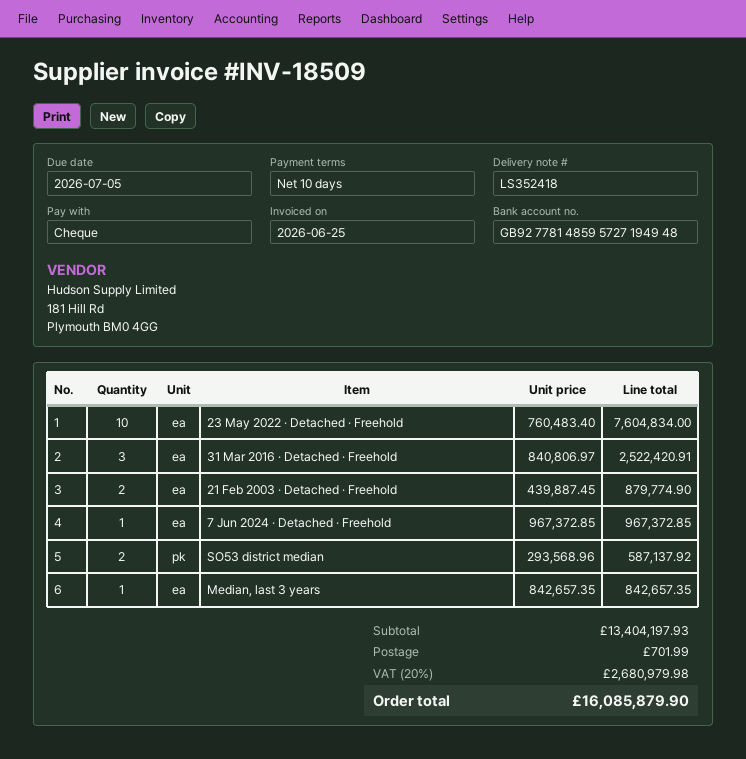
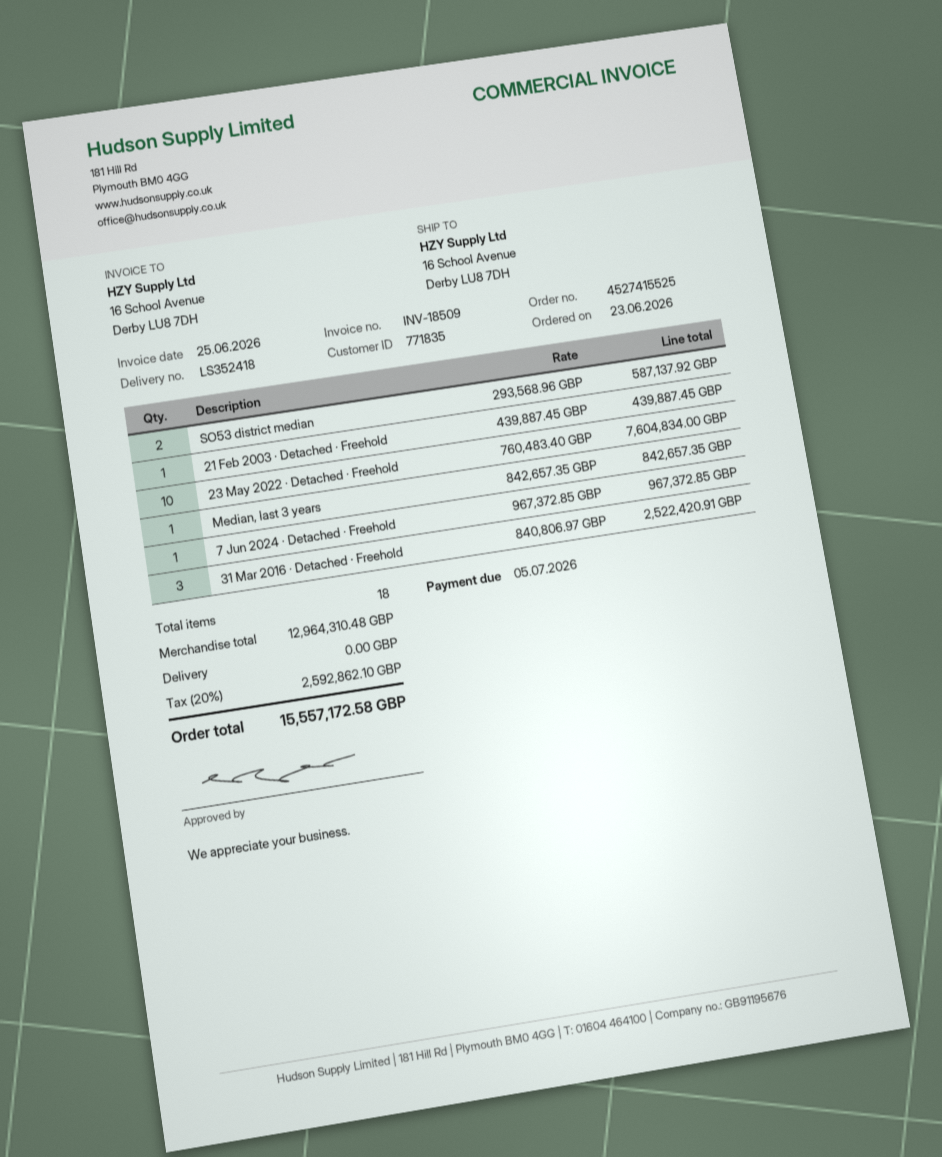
21 Feb 2003 · Detached · Freehold: 2 x 439887.45 = 879774.90 -> 1 x 439887.45 = 439887.45
subtotal: 13404197.93 -> 12964310.48
shipping: 701.99 -> 0.00
tax: 20% = 2680979.98 -> 20% = 2592862.10
total: 16085879.90 -> 15557172.58

